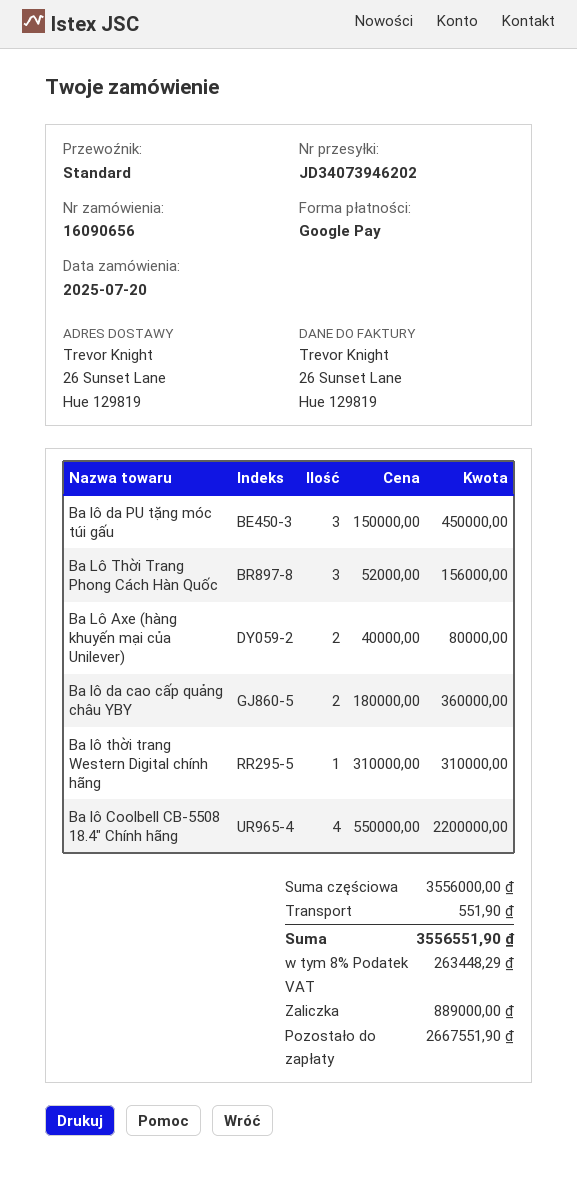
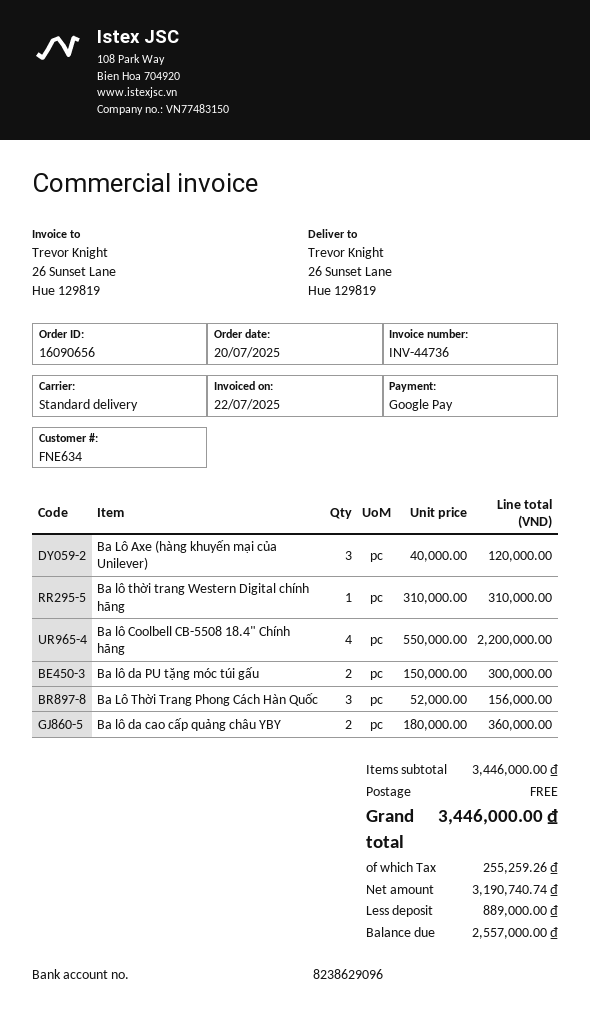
Ba lô da PU tặng móc túi gấu: 3 x 150000.00 = 450000.00 -> 2 x 150000.00 = 300000.00
Ba Lô Axe (hàng khuyến mại của Unilever): 2 x 40000.00 = 80000.00 -> 3 x 40000.00 = 120000.00
subtotal: 3556000.00 -> 3446000.00
shipping: 551.90 -> 0.00
tax: 263448.29 -> 255259.26
total: 3556551.90 -> 3446000.00
balance: 2667551.90 -> 2557000.00

